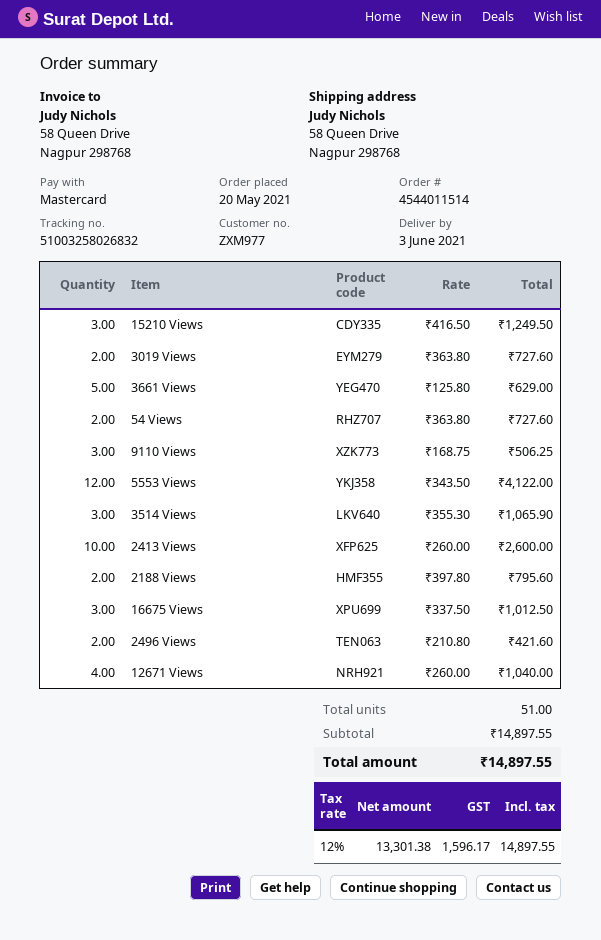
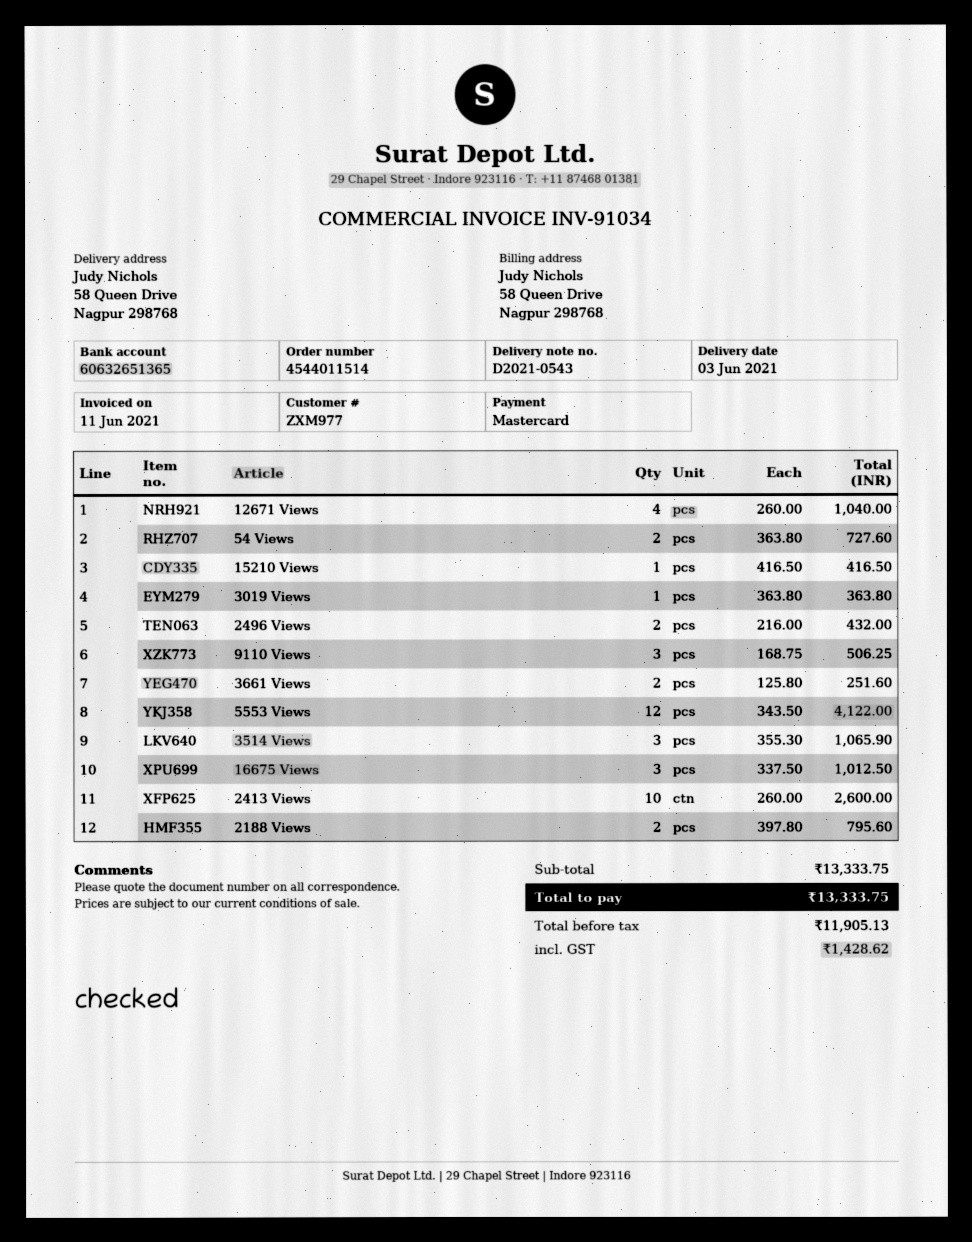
15210 Views: 3 x 416.50 = 1249.50 -> 1 x 416.50 = 416.50
3019 Views: 2 x 363.80 = 727.60 -> 1 x 363.80 = 363.80
3661 Views: 5 x 125.80 = 629.00 -> 2 x 125.80 = 251.60
2496 Views: 2 x 210.80 = 421.60 -> 2 x 216.00 = 432.00
subtotal: 14897.55 -> 13333.75
net: 13301.38 -> 11905.13
tax: 1596.17 -> 1428.62
total: 14897.55 -> 13333.75

